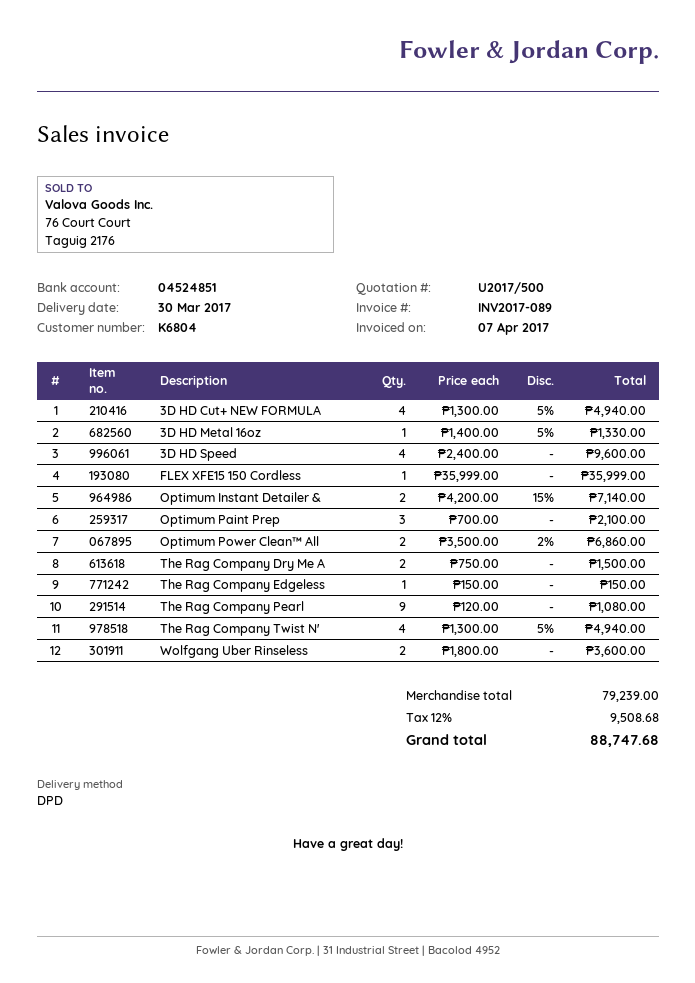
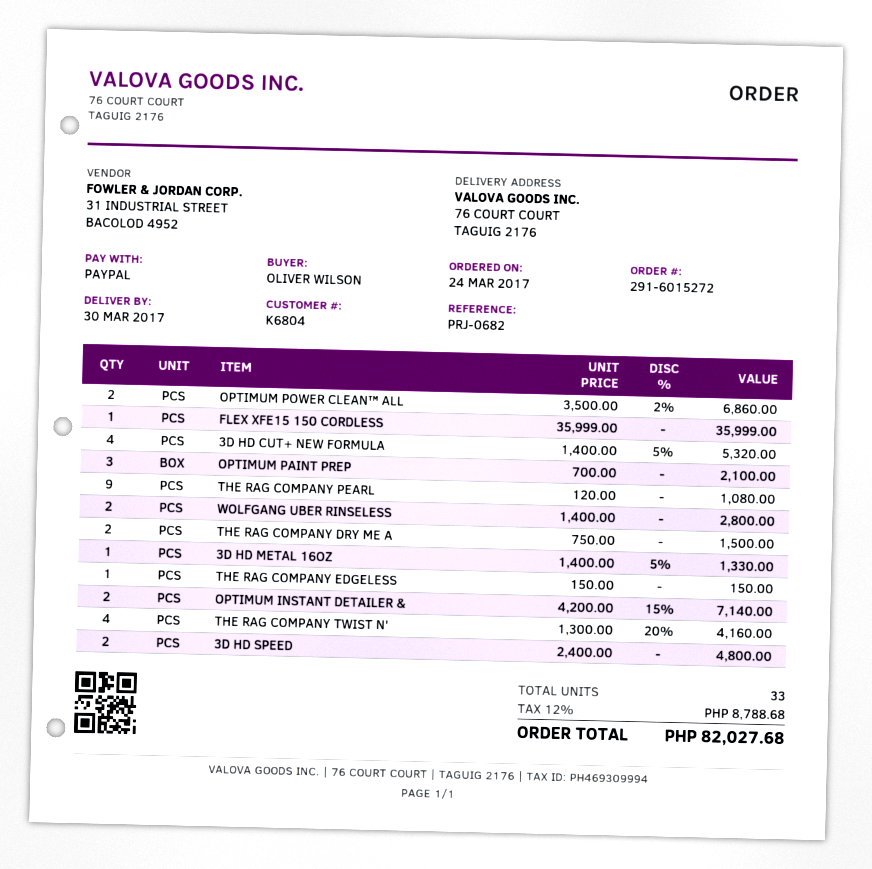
3D HD Cut+ NEW FORMULA: 4 x 1300.00 - 5% = 4940.00 -> 4 x 1400.00 - 5% = 5320.00
3D HD Speed: 4 x 2400.00 = 9600.00 -> 2 x 2400.00 = 4800.00
The Rag Company Twist N': 4 x 1300.00 - 5% = 4940.00 -> 4 x 1300.00 - 20% = 4160.00
Wolfgang Uber Rinseless: 2 x 1800.00 = 3600.00 -> 2 x 1400.00 = 2800.00
tax: 12% = 9508.68 -> 12% = 8788.68
total: 88747.68 -> 82027.68

